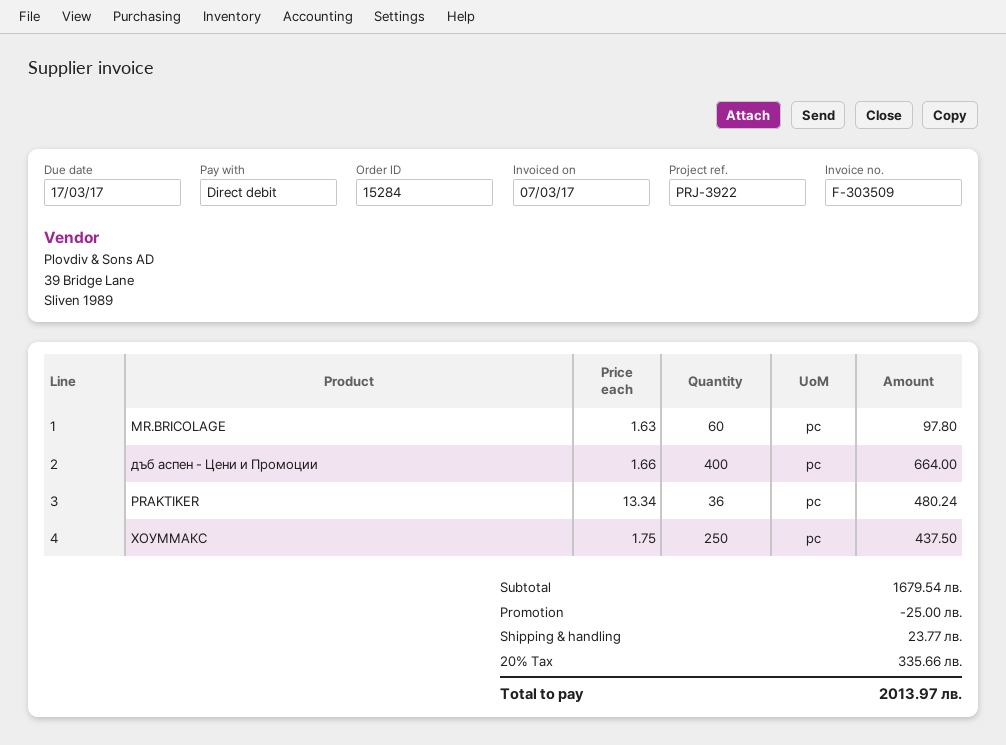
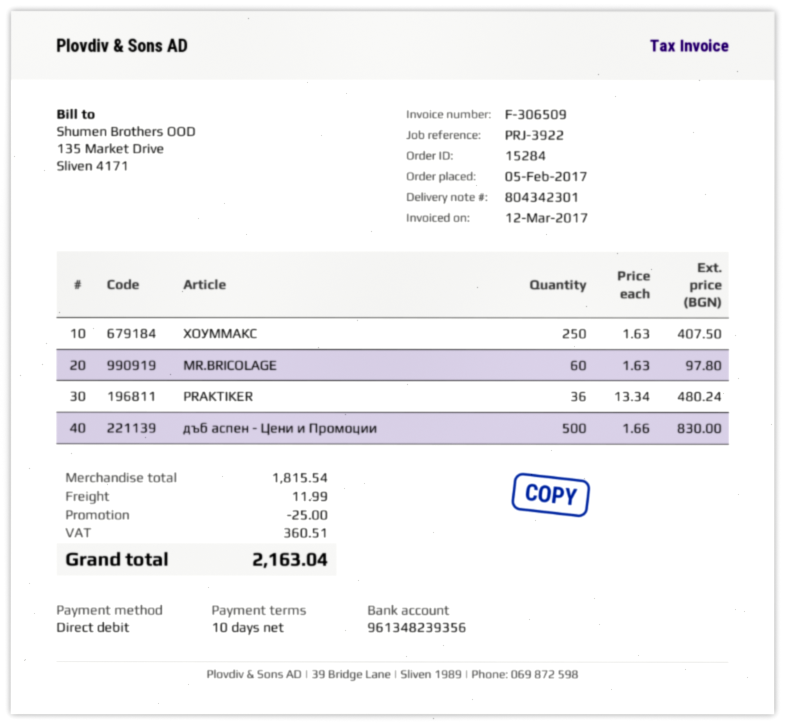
invoice number: F-303509 -> F-306509
invoice date: 2017-03-07 -> 2017-03-12
дъб аспен - Цени и Промоции: 400 x 1.66 = 664.00 -> 500 x 1.66 = 830.00
ХОУММАКС: 250 x 1.75 = 437.50 -> 250 x 1.63 = 407.50
subtotal: 1679.54 -> 1815.54
shipping: 23.77 -> 11.99
tax: 335.66 -> 360.51
total: 2013.97 -> 2163.04

